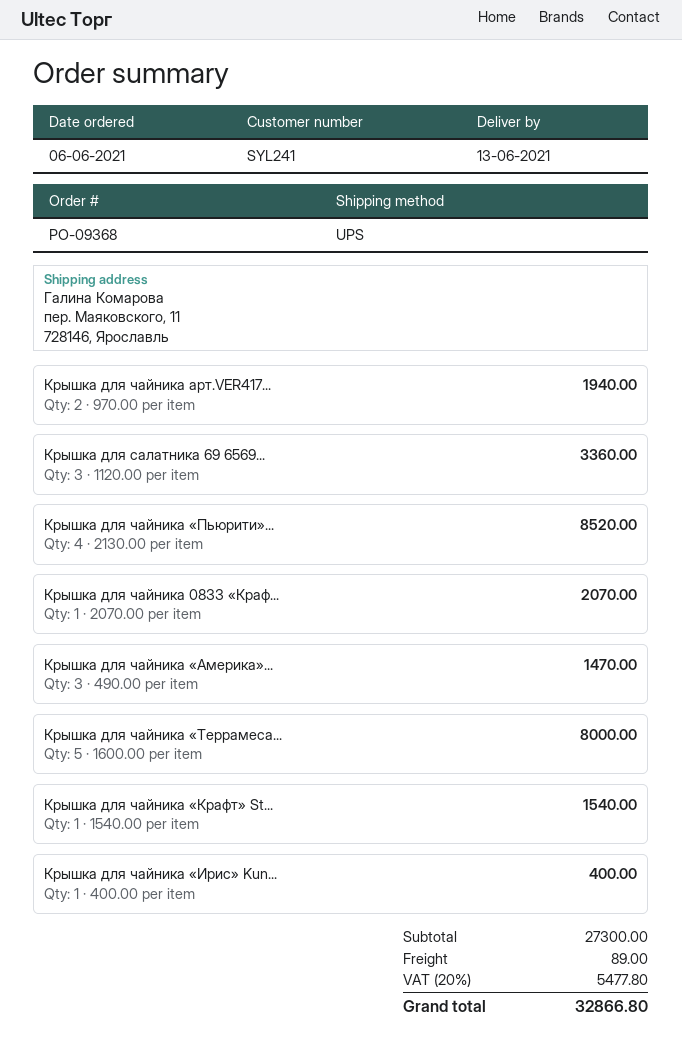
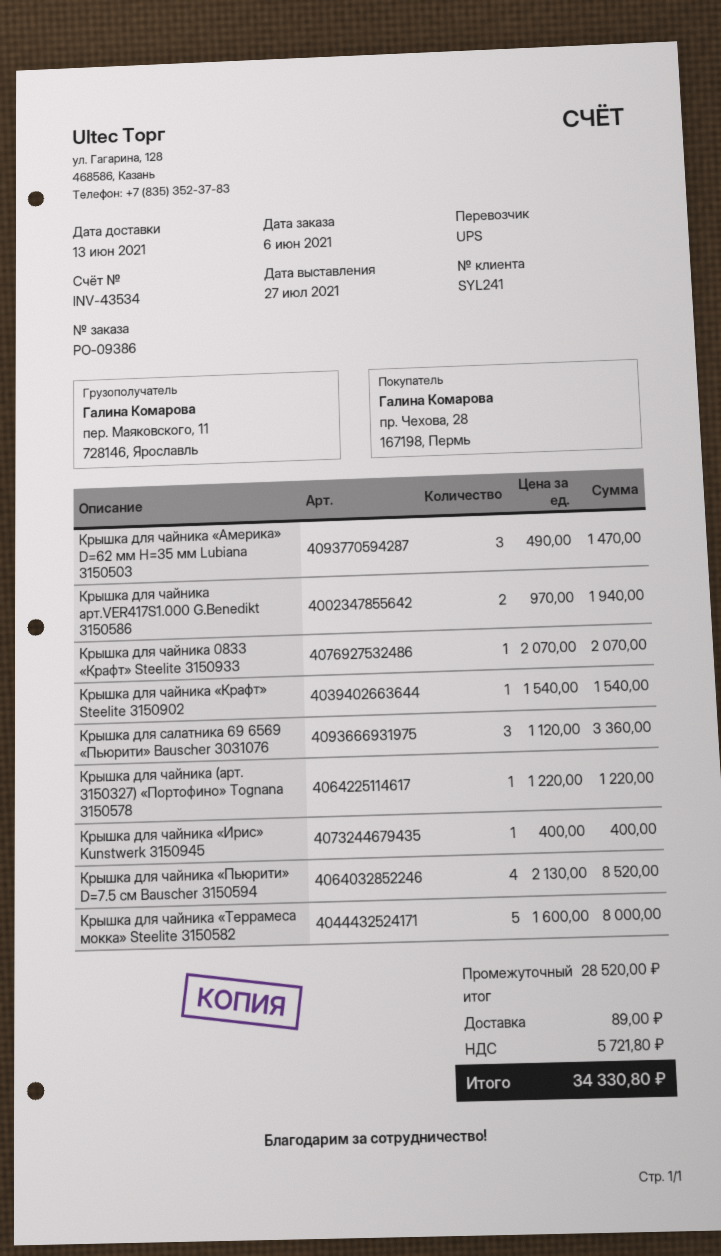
order number: PO-09368 -> PO-09386
Крышка для чайника (арт. 3150327) «Портофино» Tognana 3150578: none -> 1 x 1220.00 = 1220.00
subtotal: 27300.00 -> 28520.00
tax: 5477.80 -> 5721.80
total: 32866.80 -> 34330.80

